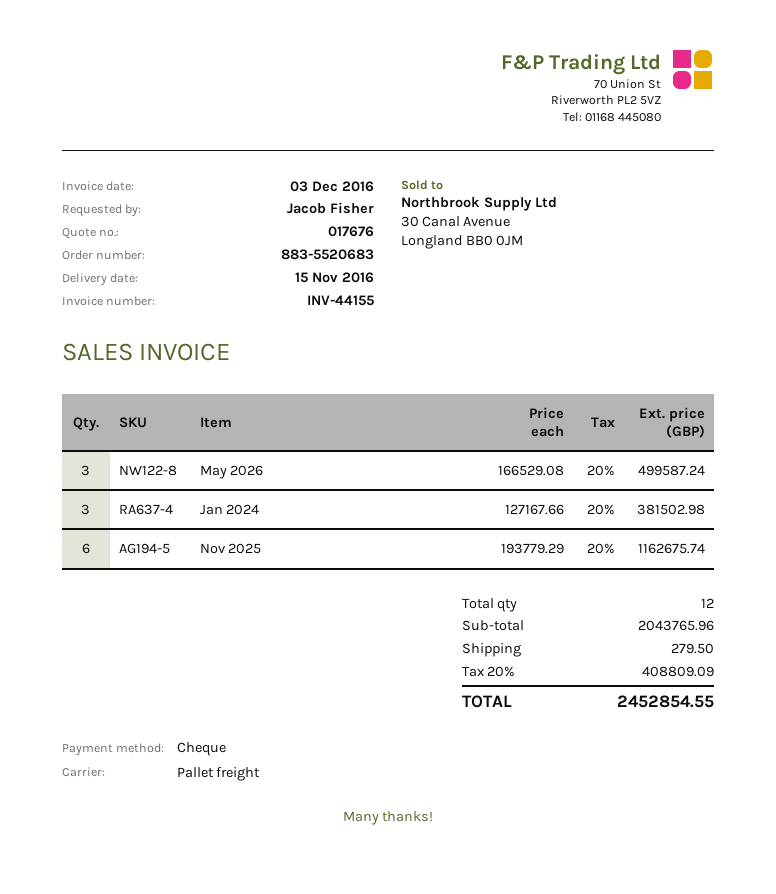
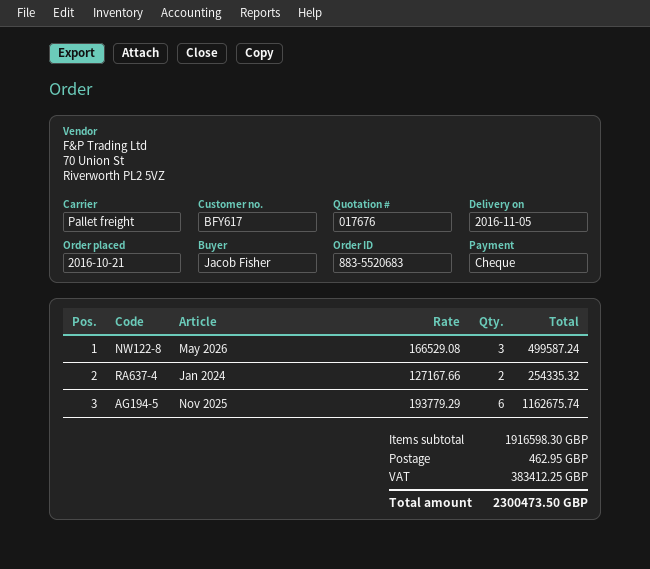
delivery date: 2016-11-15 -> 2016-11-05
Jan 2024: 3 x 127167.66 = 381502.98 -> 2 x 127167.66 = 254335.32
subtotal: 2043765.96 -> 1916598.30
shipping: 279.50 -> 462.95
tax: 408809.09 -> 383412.25
total: 2452854.55 -> 2300473.50

